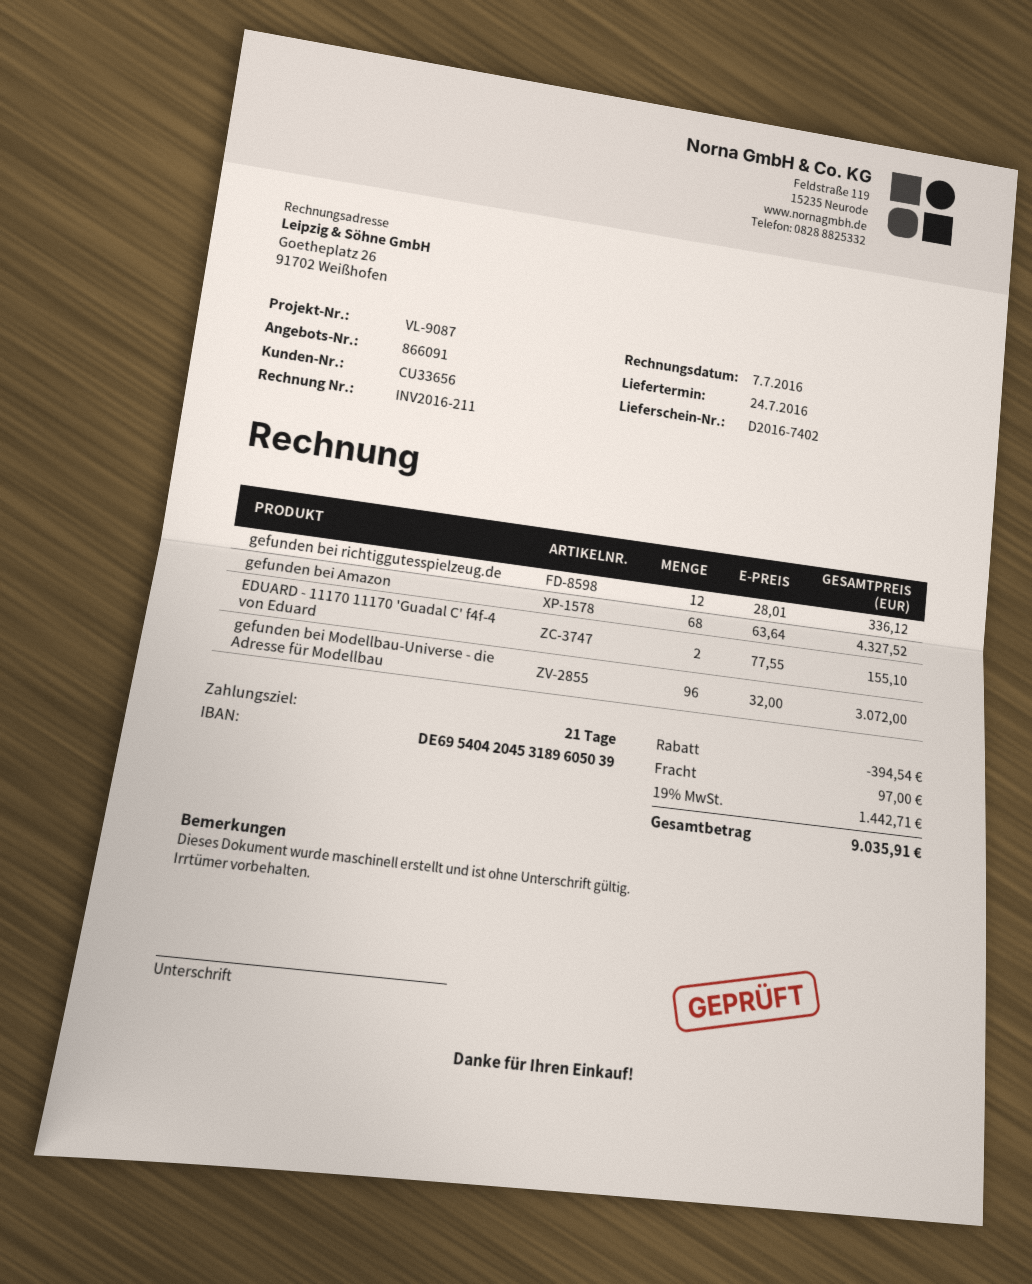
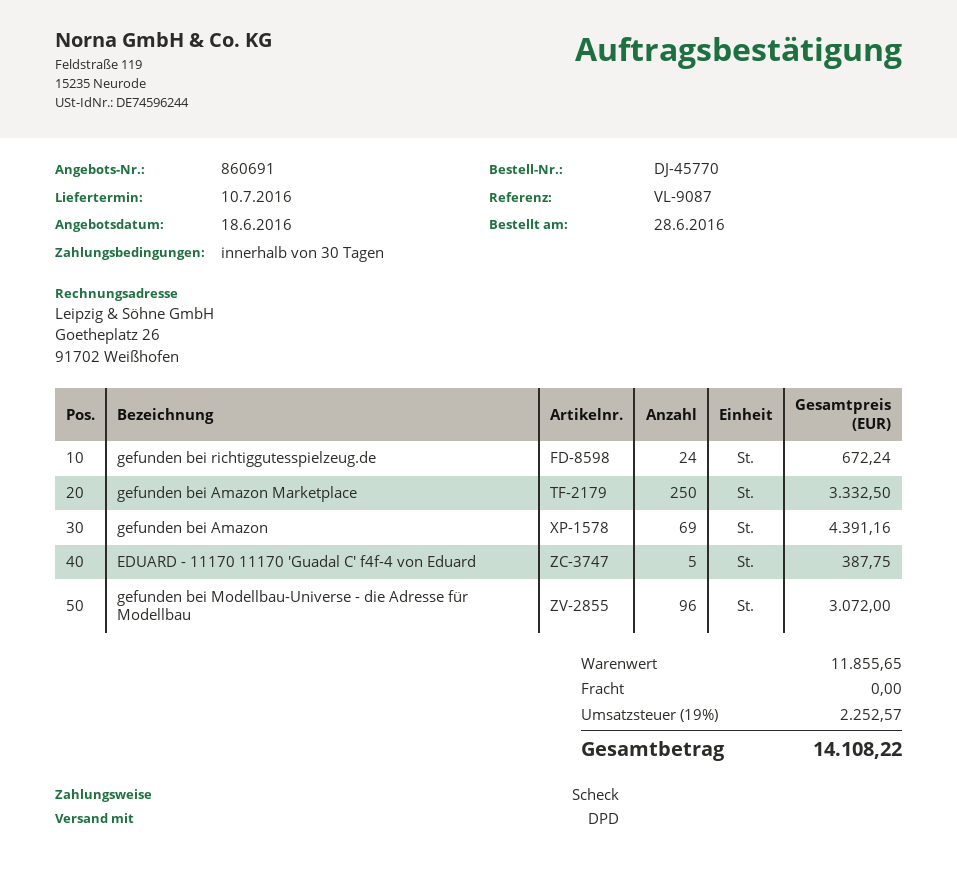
quote number: 866091 -> 860691
delivery date: 2016-07-24 -> 2016-07-10
payment terms: 21 days -> 30 days
gefunden bei richtiggutesspielzeug.de: 12 for 336.12 -> 24 for 672.24
gefunden bei Amazon: 68 for 4327.52 -> 69 for 4391.16
EDUARD - 11170 11170 'Guadal C' f4f-4 von Eduard: 2 for 155.10 -> 5 for 387.75
gefunden bei Amazon Marketplace: none -> 250 for 3332.50
discount: 394.54 -> none
shipping: 97.00 -> 0.00
tax: 19% = 1442.71 -> 19% = 2252.57
total: 9035.91 -> 14108.22

